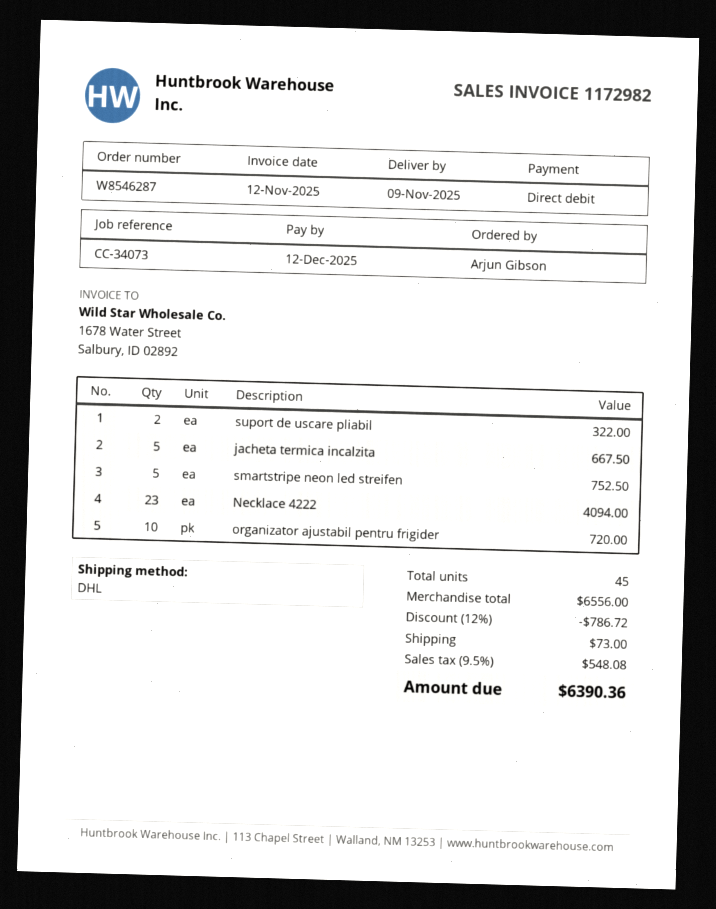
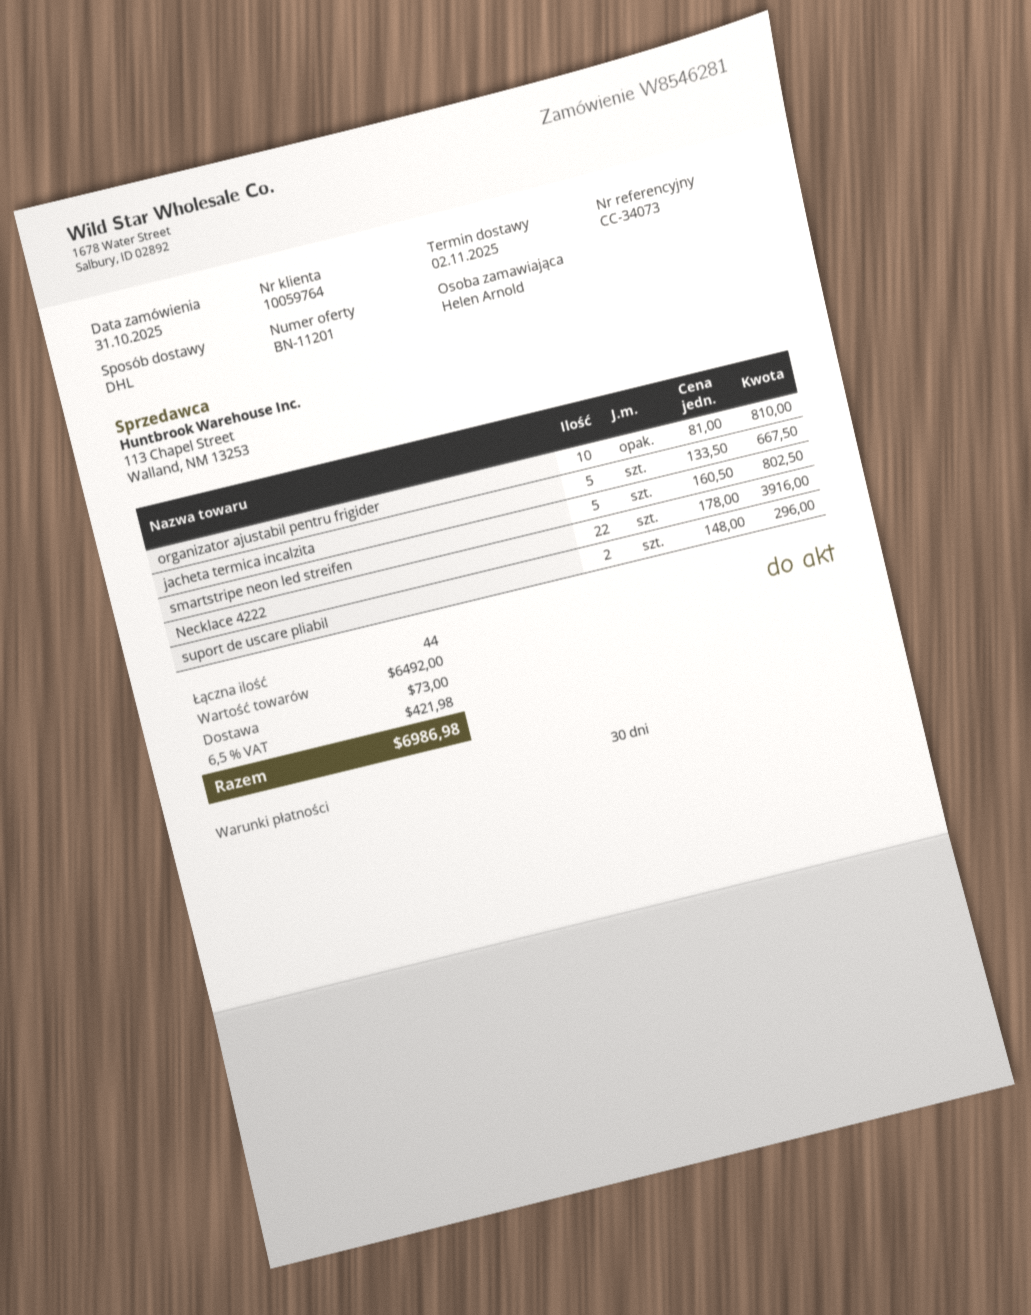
order number: W8546287 -> W8546281
delivery date: 2025-11-09 -> 2025-11-02
ordered by: Arjun Gibson -> Helen Arnold
suport de uscare pliabil: 2 for 322.00 -> 2 for 296.00
smartstripe neon led streifen: 5 for 752.50 -> 5 for 802.50
Necklace 4222: 23 for 4094.00 -> 22 for 3916.00
organizator ajustabil pentru frigider: 10 for 720.00 -> 10 for 810.00
total quantity: 45 -> 44
subtotal: 6556.00 -> 6492.00
discount: 12% = 786.72 -> none
tax: 9.5% = 548.08 -> 6.5% = 421.98
total: 6390.36 -> 6986.98

